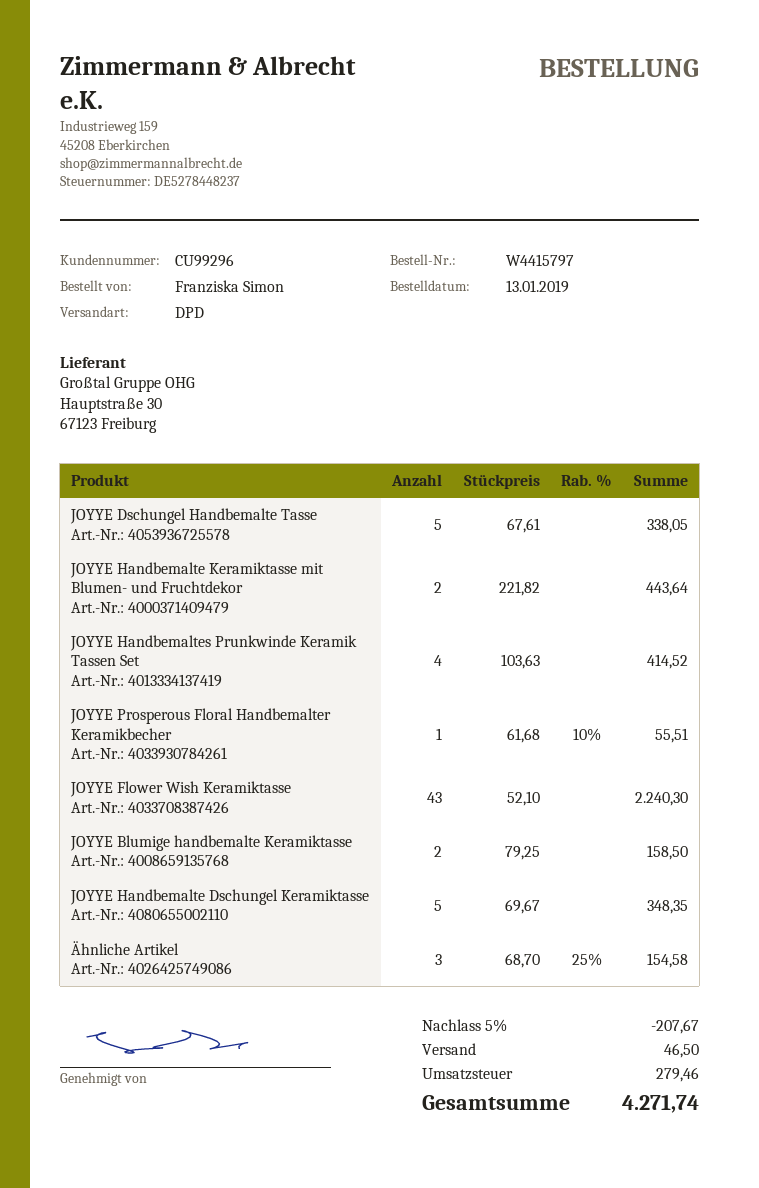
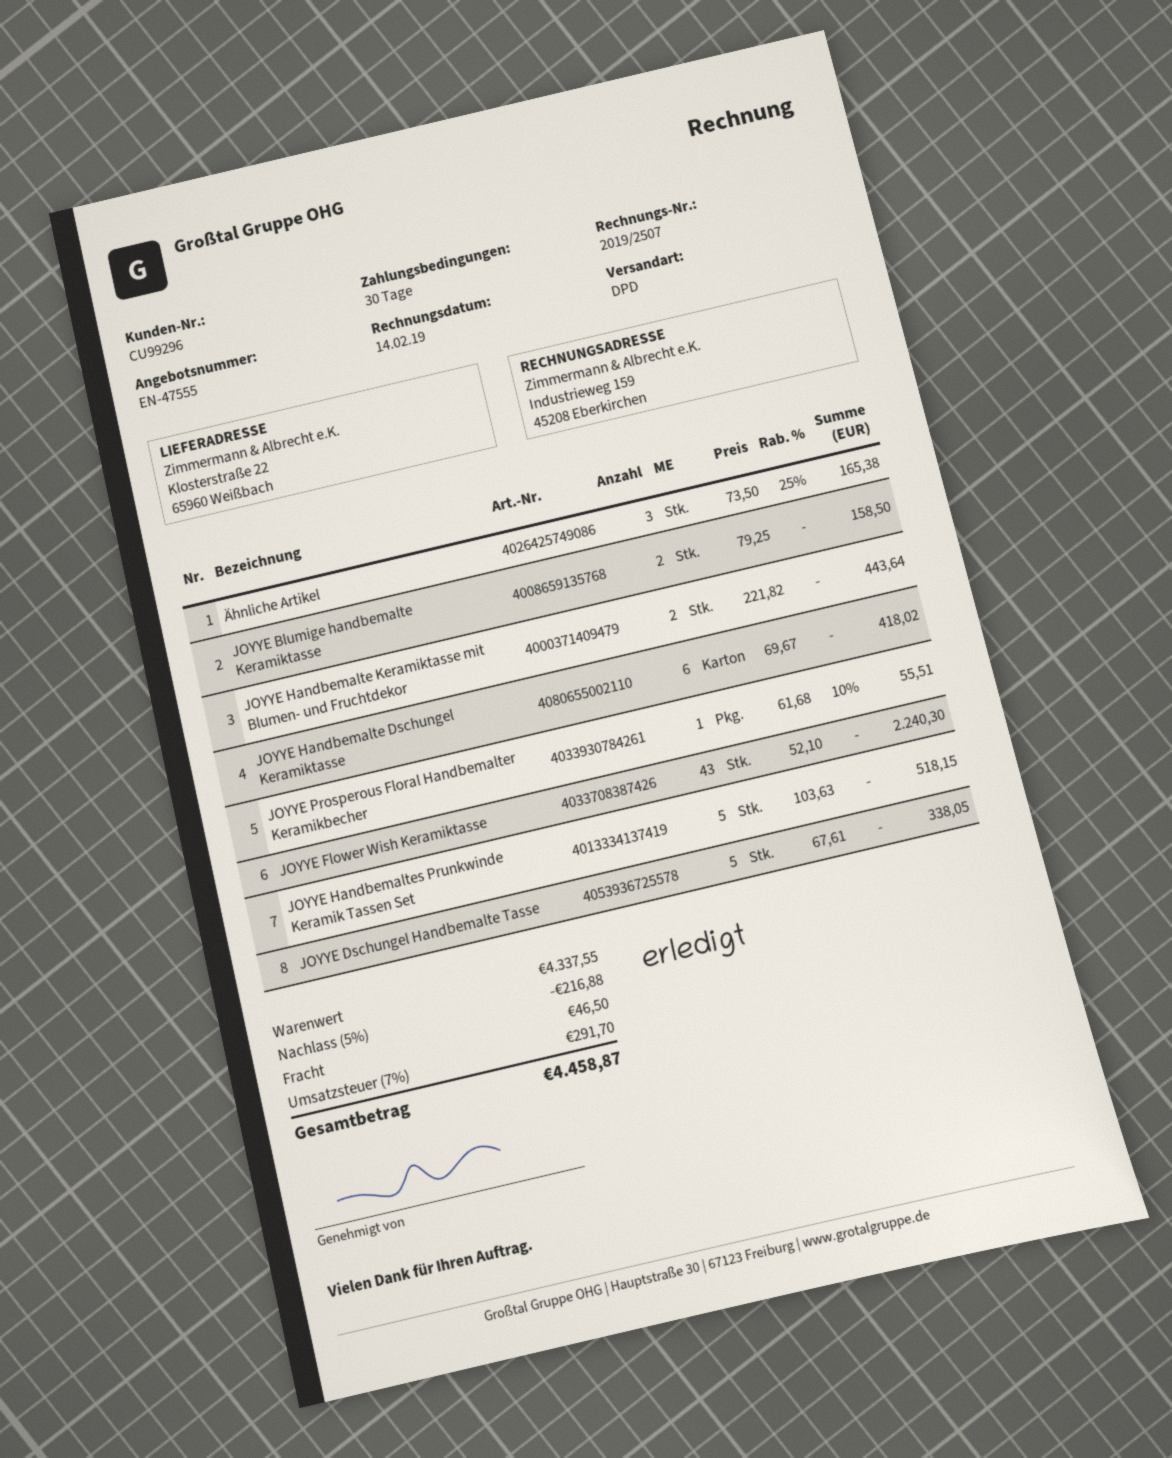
JOYYE Handbemaltes Prunkwinde Keramik Tassen Set: 4 x 103.63 = 414.52 -> 5 x 103.63 = 518.15
JOYYE Handbemalte Dschungel Keramiktasse: 5 x 69.67 = 348.35 -> 6 x 69.67 = 418.02
Ähnliche Artikel: 3 x 68.70 - 25% = 154.58 -> 3 x 73.50 - 25% = 165.38
discount: 5% = 207.67 -> 5% = 216.88
tax: 279.46 -> 291.70
total: 4271.74 -> 4458.87

